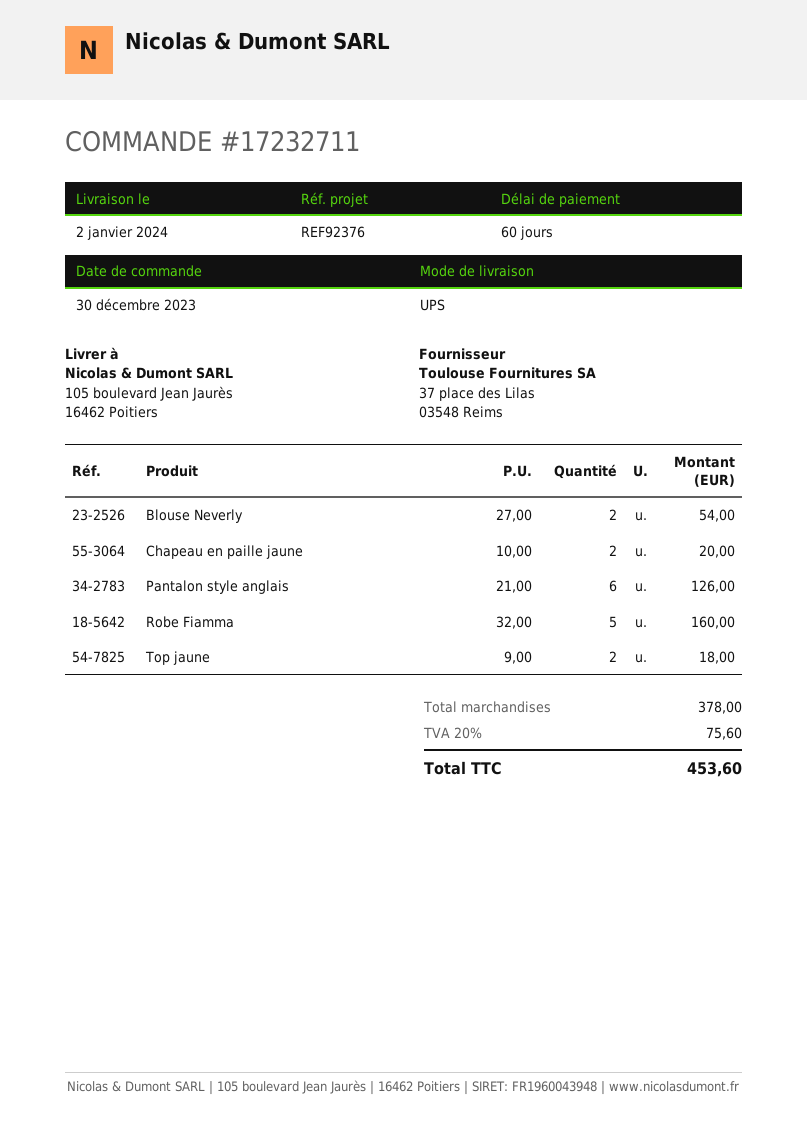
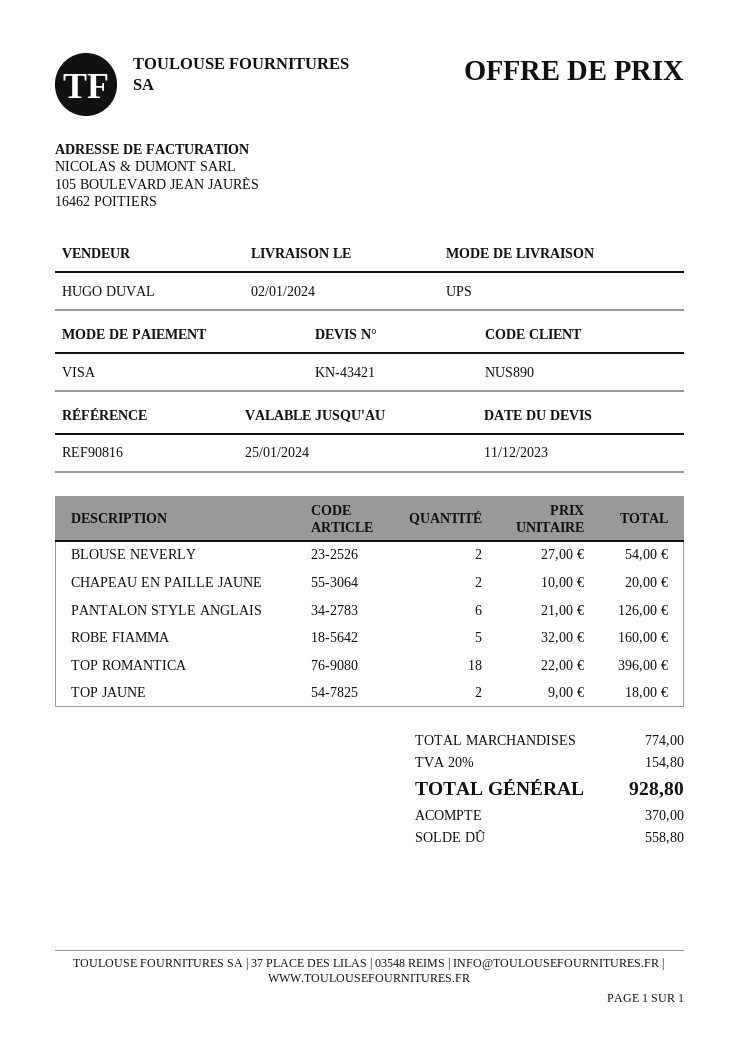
reference: REF92376 -> REF90816
TOP ROMANTICA: none -> 18 x 22.00 = 396.00
subtotal: 378.00 -> 774.00
tax: 20% = 75.60 -> 20% = 154.80
total: 453.60 -> 928.80

